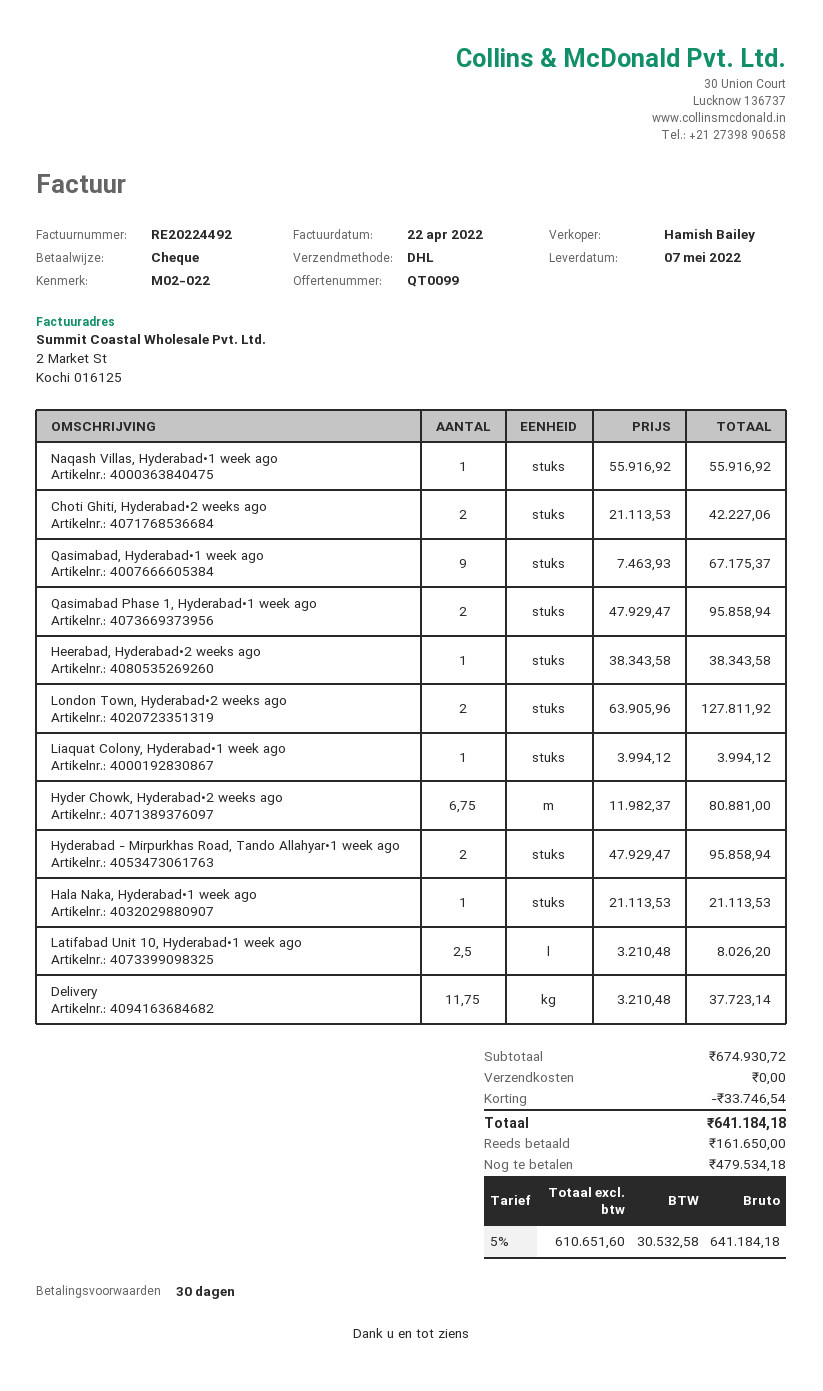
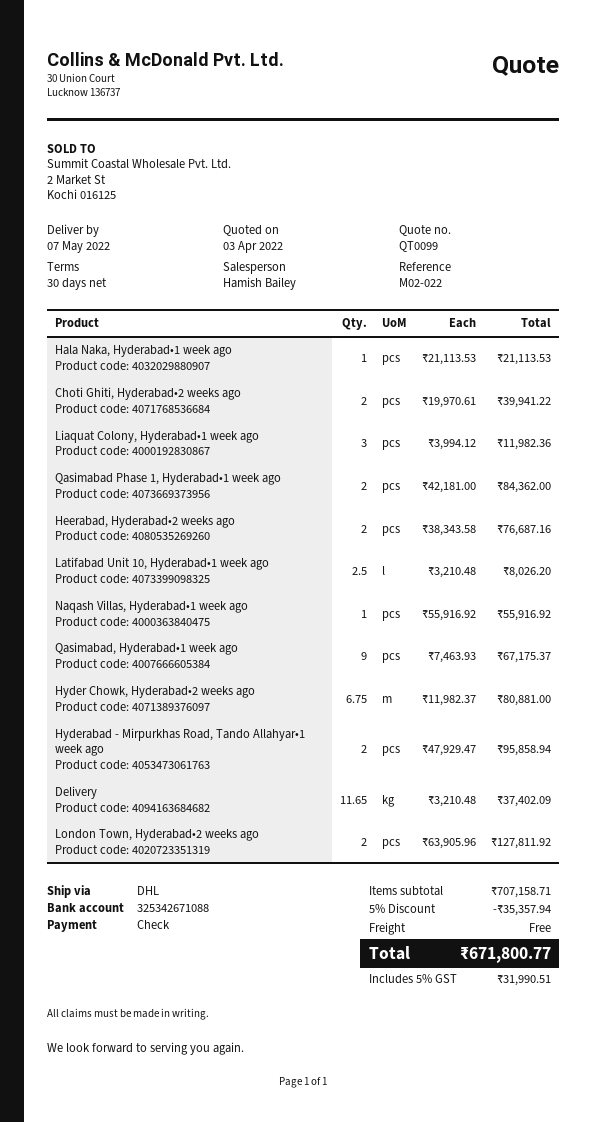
Choti Ghiti, Hyderabad•2 weeks ago: 2 x 21113.53 = 42227.06 -> 2 x 19970.61 = 39941.22
Qasimabad Phase 1, Hyderabad•1 week ago: 2 x 47929.47 = 95858.94 -> 2 x 42181.00 = 84362.00
Heerabad, Hyderabad•2 weeks ago: 1 x 38343.58 = 38343.58 -> 2 x 38343.58 = 76687.16
Liaquat Colony, Hyderabad•1 week ago: 1 x 3994.12 = 3994.12 -> 3 x 3994.12 = 11982.36
Delivery: 11.75 x 3210.48 = 37723.14 -> 11.65 x 3210.48 = 37402.09
subtotal: 674930.72 -> 707158.71
discount: 33746.54 -> 35357.94
tax: 5% = 30532.58 -> 5% = 31990.51
total: 641184.18 -> 671800.77

